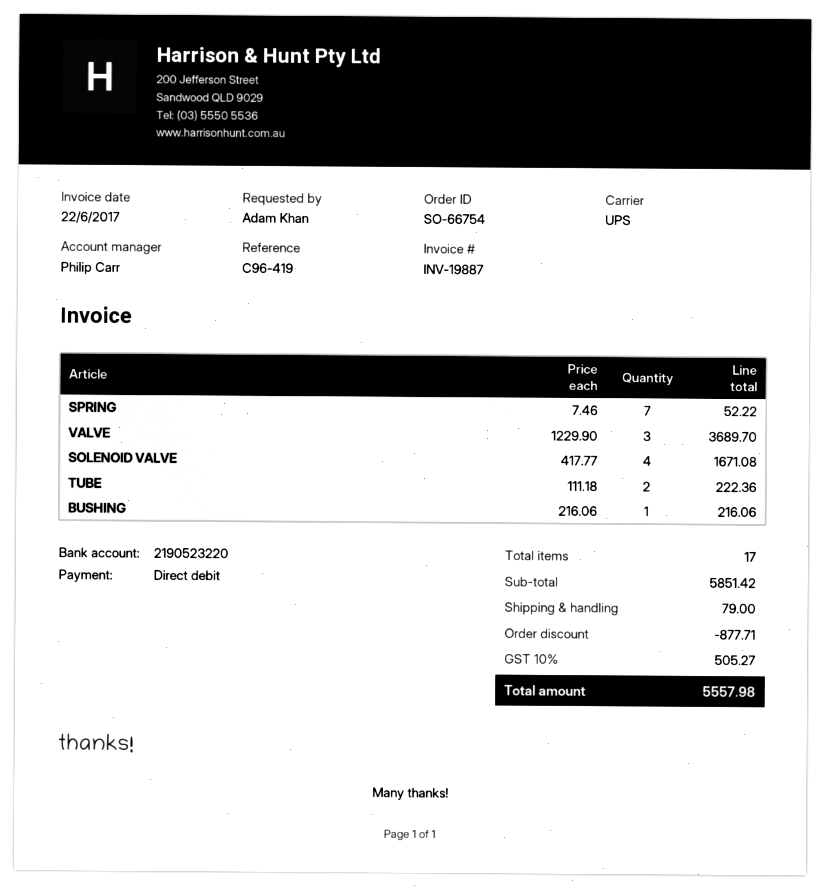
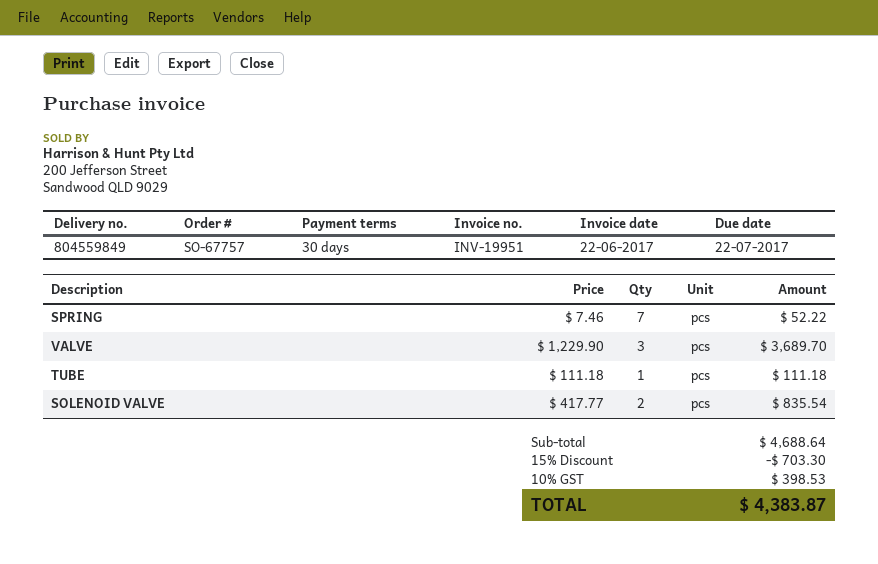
order number: SO-66754 -> SO-67757
invoice number: INV-19887 -> INV-19951
SOLENOID VALVE: 4 x 417.77 = 1671.08 -> 2 x 417.77 = 835.54
TUBE: 2 x 111.18 = 222.36 -> 1 x 111.18 = 111.18
BUSHING: 1 x 216.06 = 216.06 -> none
subtotal: 5851.42 -> 4688.64
discount: 877.71 -> 703.30
shipping: 79.00 -> none
tax: 10% = 505.27 -> 10% = 398.53
total: 5557.98 -> 4383.87

